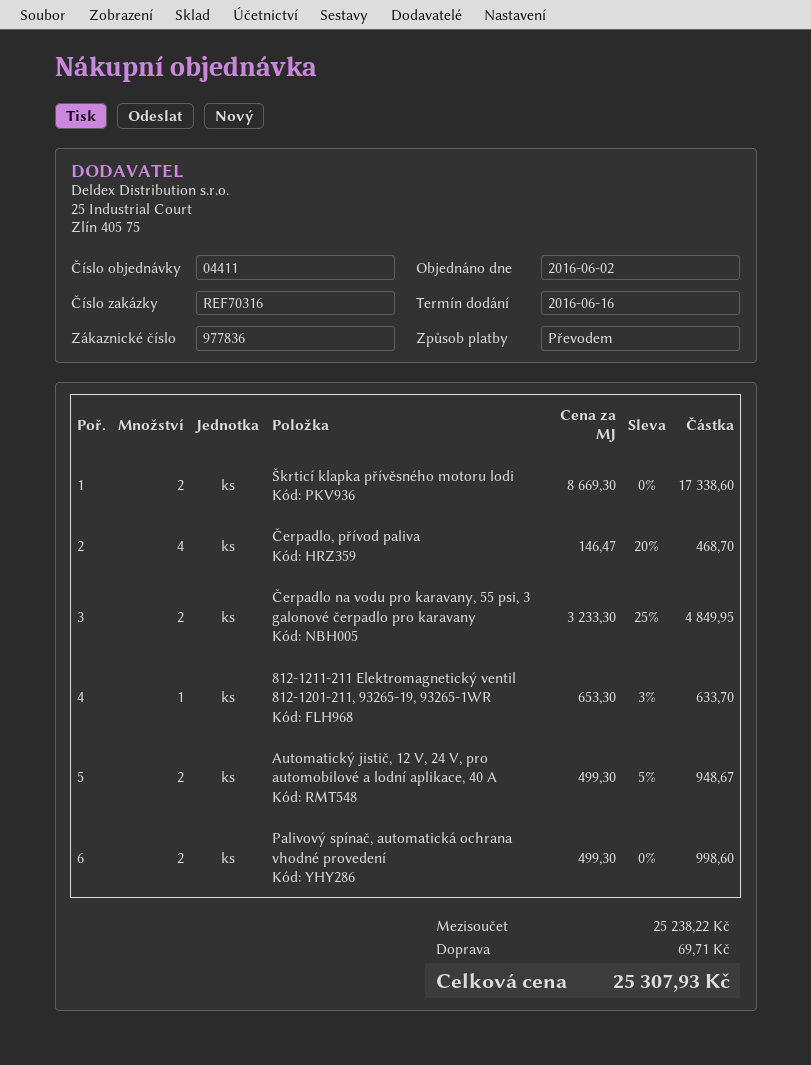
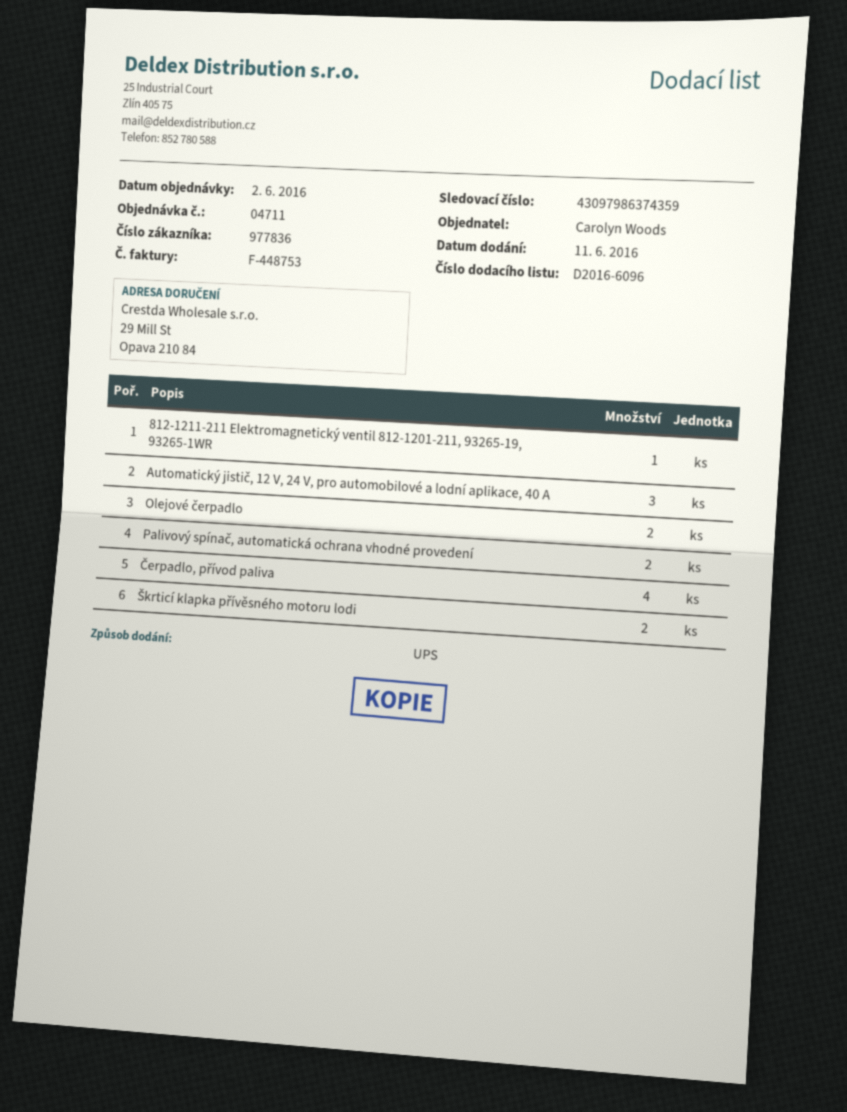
order number: 04411 -> 04711
delivery date: 2016-06-16 -> 2016-06-11
Čerpadlo na vodu pro karavany, 55 psi, 3 galonové čerpadlo pro karavany: 2 -> none
Automatický jistič, 12 V, 24 V, pro automobilové a lodní aplikace, 40 A: 2 -> 3
Olejové čerpadlo: none -> 2

